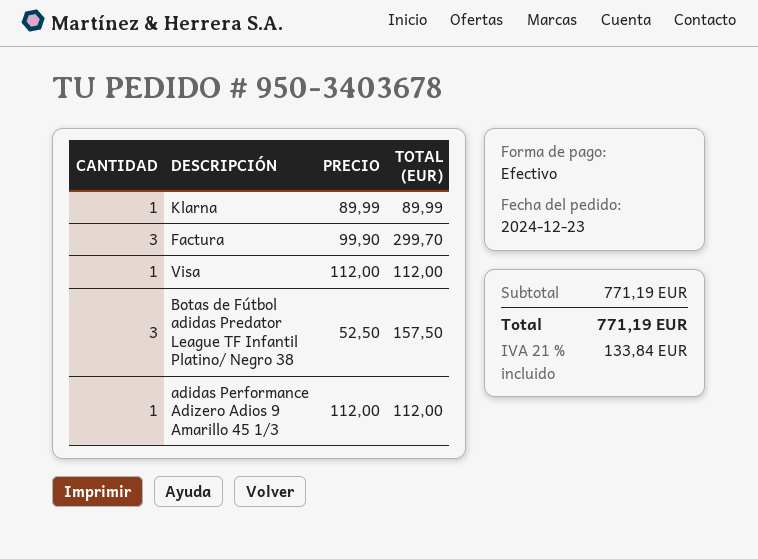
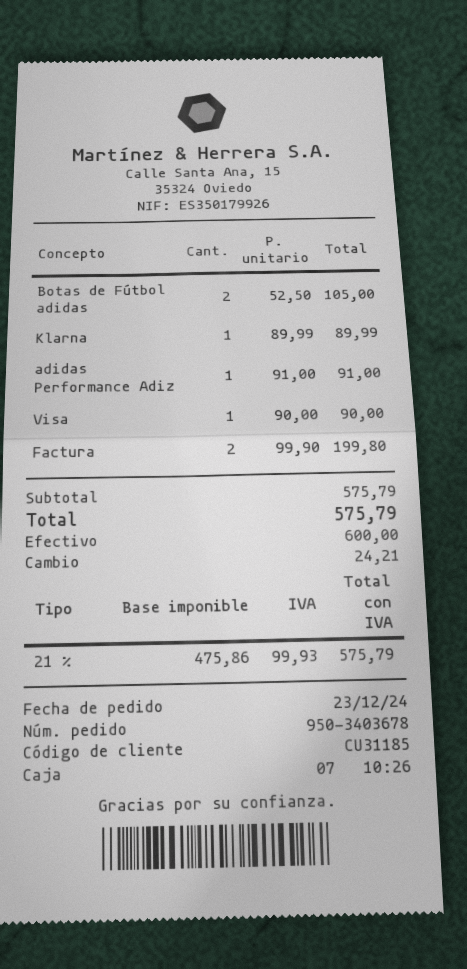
Factura: 3 x 99.90 = 299.70 -> 2 x 99.90 = 199.80
Visa: 1 x 112.00 = 112.00 -> 1 x 90.00 = 90.00
Botas de Fútbol adidas Predator League TF Infantil Platino/ Negro 38: 3 x 52.50 = 157.50 -> 2 x 52.50 = 105.00
adidas Performance Adizero Adios 9 Amarillo 45 1/3: 1 x 112.00 = 112.00 -> 1 x 91.00 = 91.00
subtotal: 771.19 -> 575.79
tax: 21% = 133.84 -> 21% = 99.93
total: 771.19 -> 575.79

